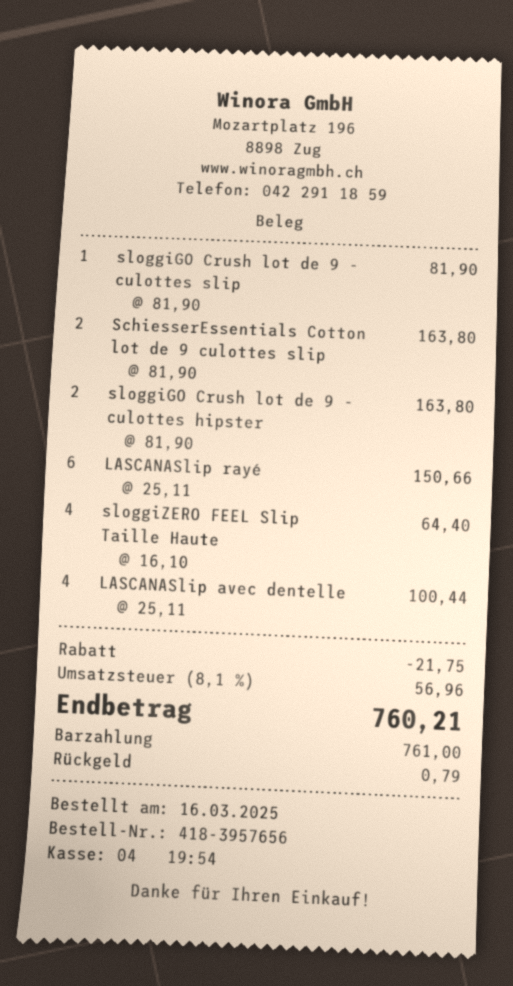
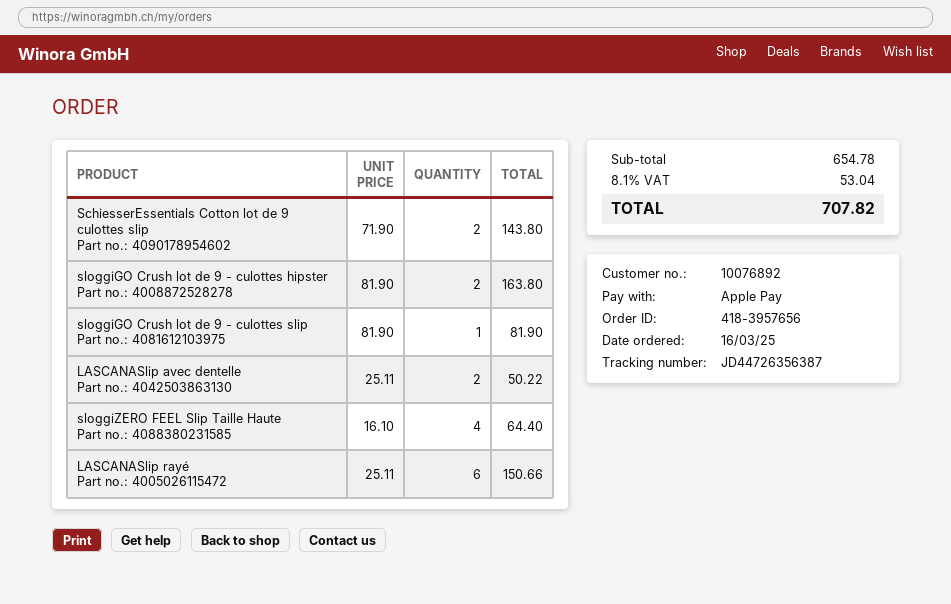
payment method: cash -> Apple Pay
SchiesserEssentials Cotton lot de 9 culottes slip: 2 x 81.90 = 163.80 -> 2 x 71.90 = 143.80
LASCANASlip avec dentelle: 4 x 25.11 = 100.44 -> 2 x 25.11 = 50.22
discount: 21.75 -> none
tax: 8.1% = 56.96 -> 8.1% = 53.04
total: 760.21 -> 707.82

